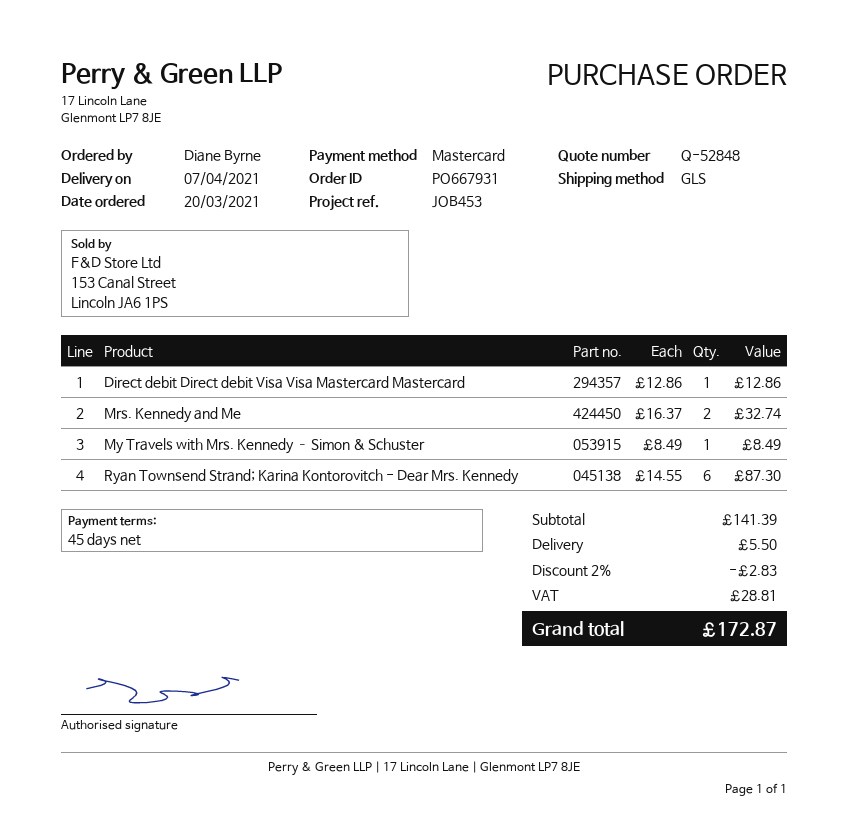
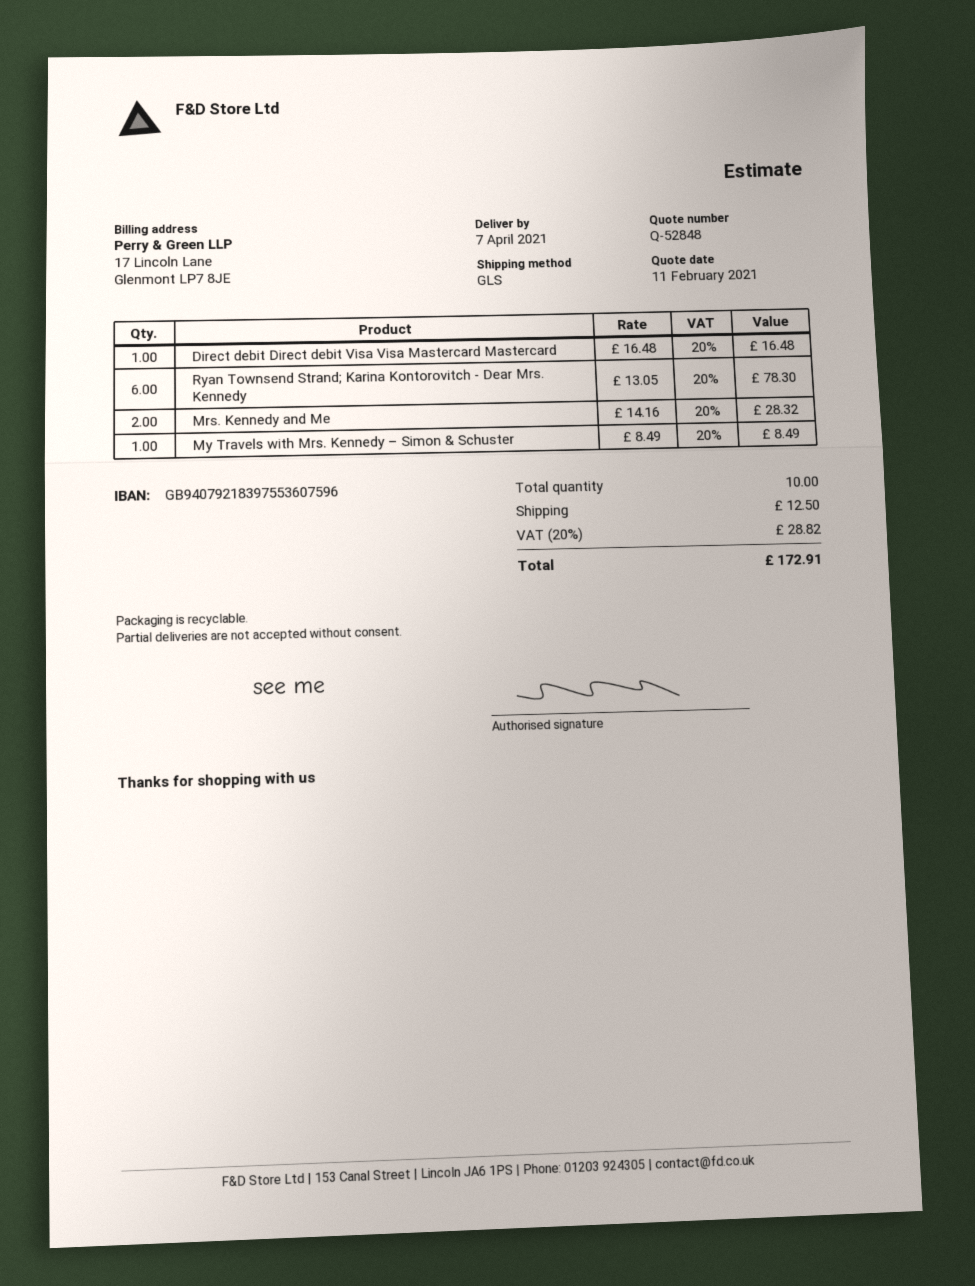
Direct debit Direct debit Visa Visa Mastercard Mastercard: 1 x 12.86 = 12.86 -> 1 x 16.48 = 16.48
Mrs. Kennedy and Me: 2 x 16.37 = 32.74 -> 2 x 14.16 = 28.32
Ryan Townsend Strand; Karina Kontorovitch - Dear Mrs. Kennedy: 6 x 14.55 = 87.30 -> 6 x 13.05 = 78.30
discount: 2% = 2.83 -> none
shipping: 5.50 -> 12.50
tax: 28.81 -> 28.82
total: 172.87 -> 172.91

